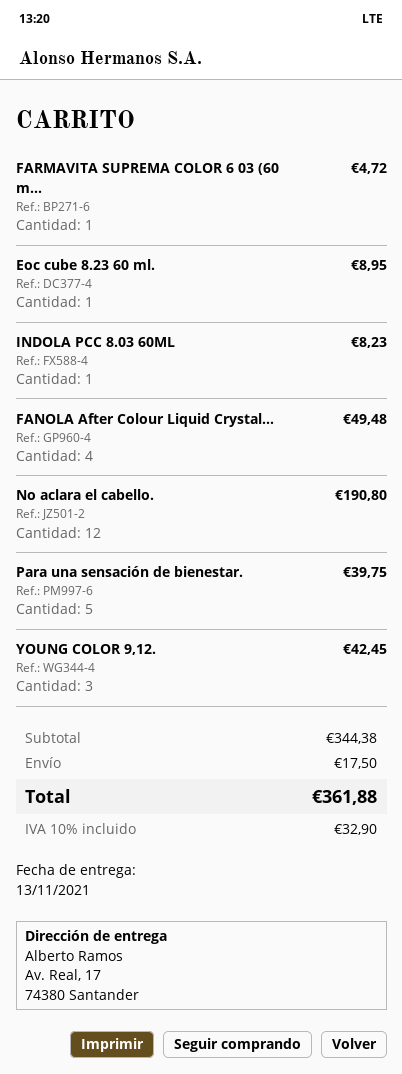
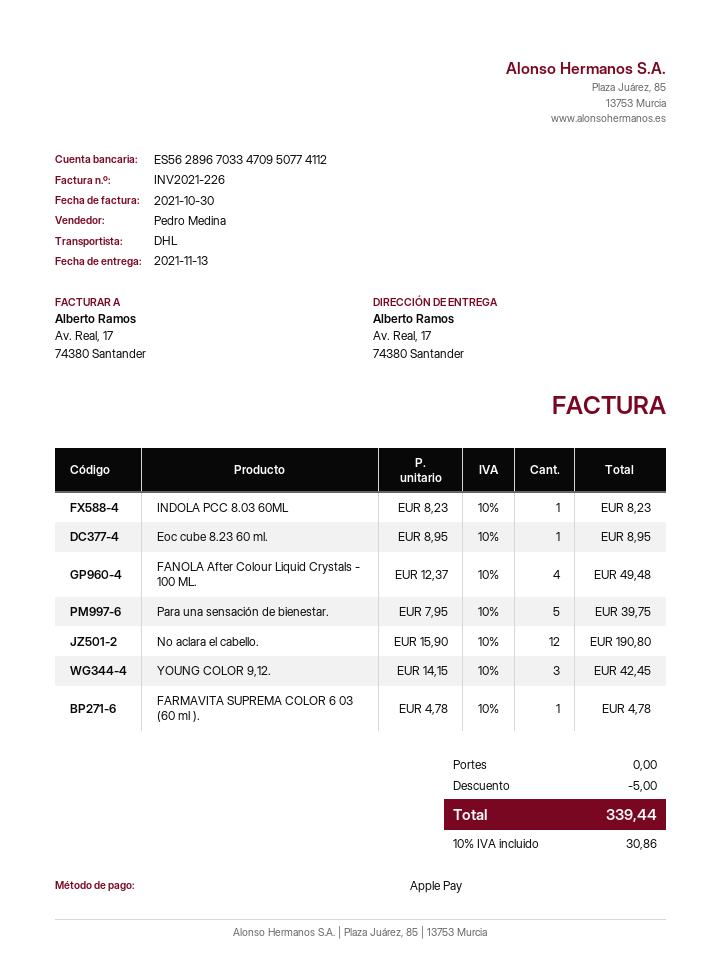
FARMAVITA SUPREMA COLOR 6 03 (60 m...: 1 for 4.72 -> 1 for 4.78
discount: none -> 5.00
shipping: 17.50 -> 0.00
tax: 10% = 32.90 -> 10% = 30.86
total: 361.88 -> 339.44

